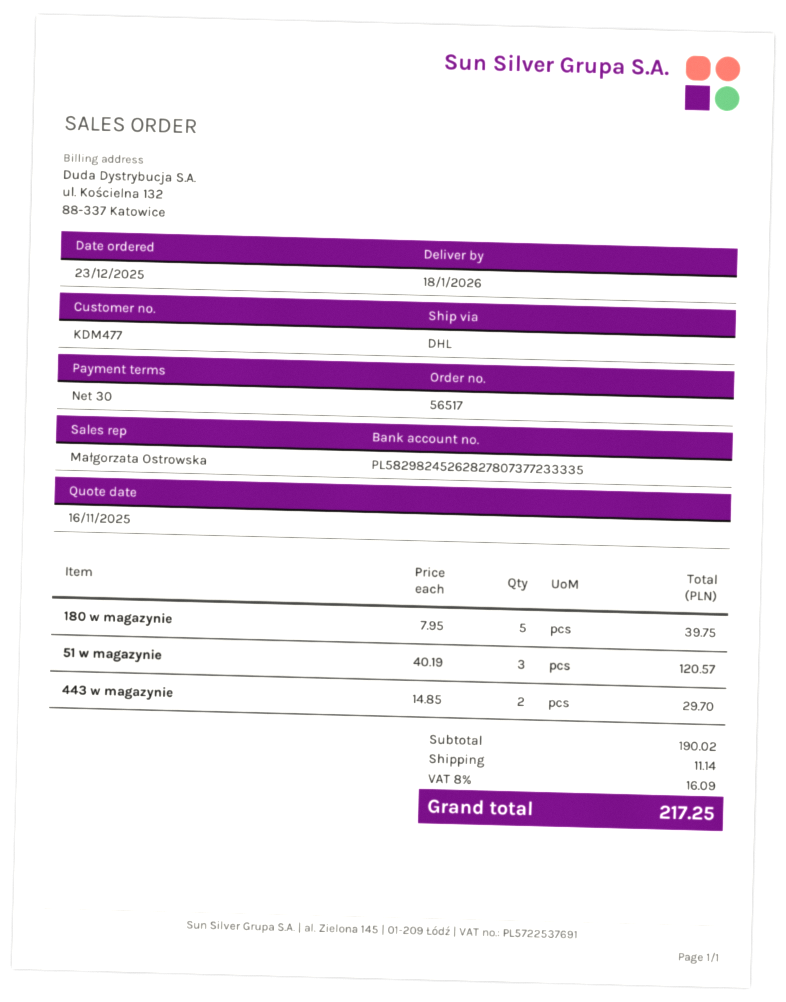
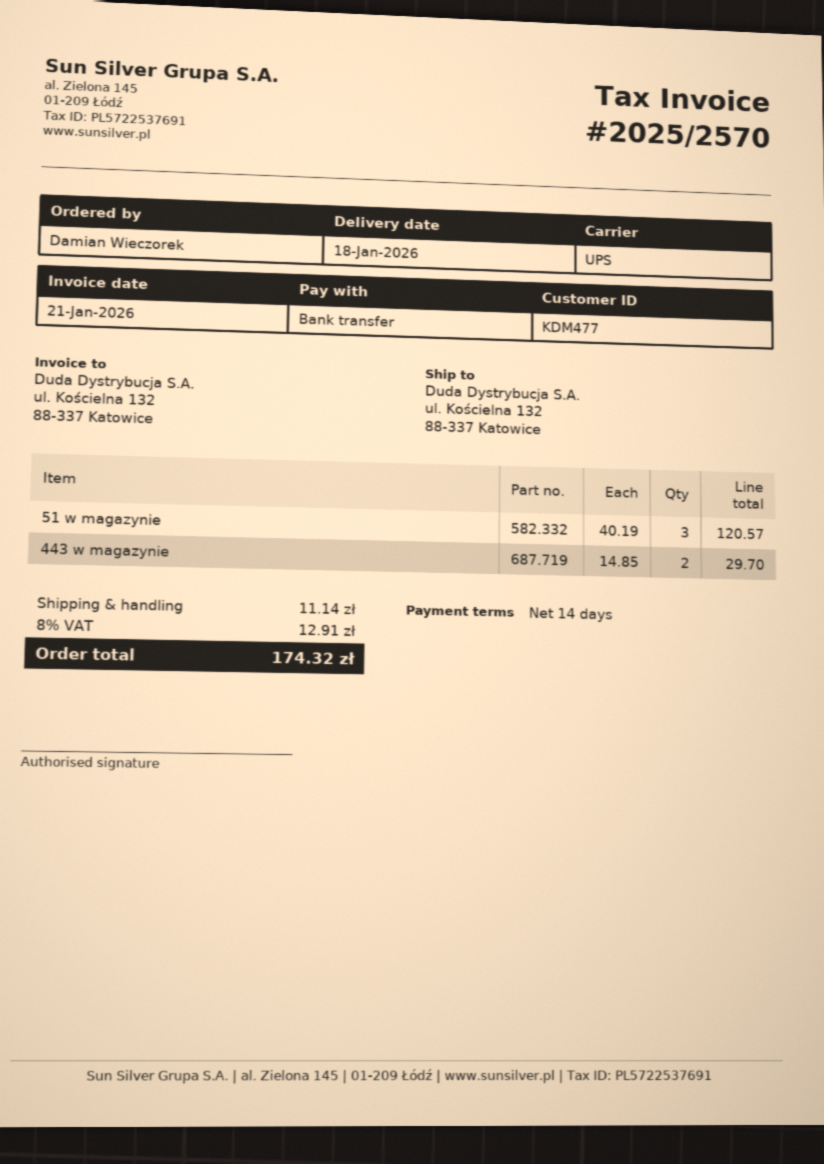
payment terms: 30 days -> 14 days
shipping method: DHL -> UPS
180 w magazynie: 5 x 7.95 = 39.75 -> none
tax: 8% = 16.09 -> 8% = 12.91
total: 217.25 -> 174.32

